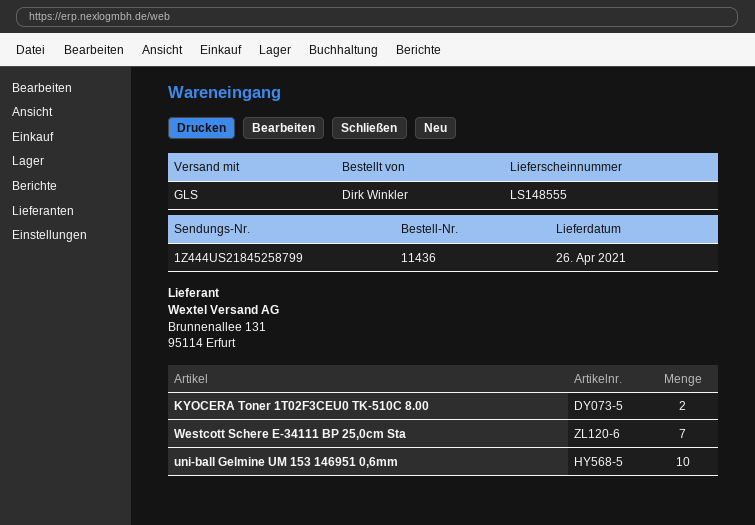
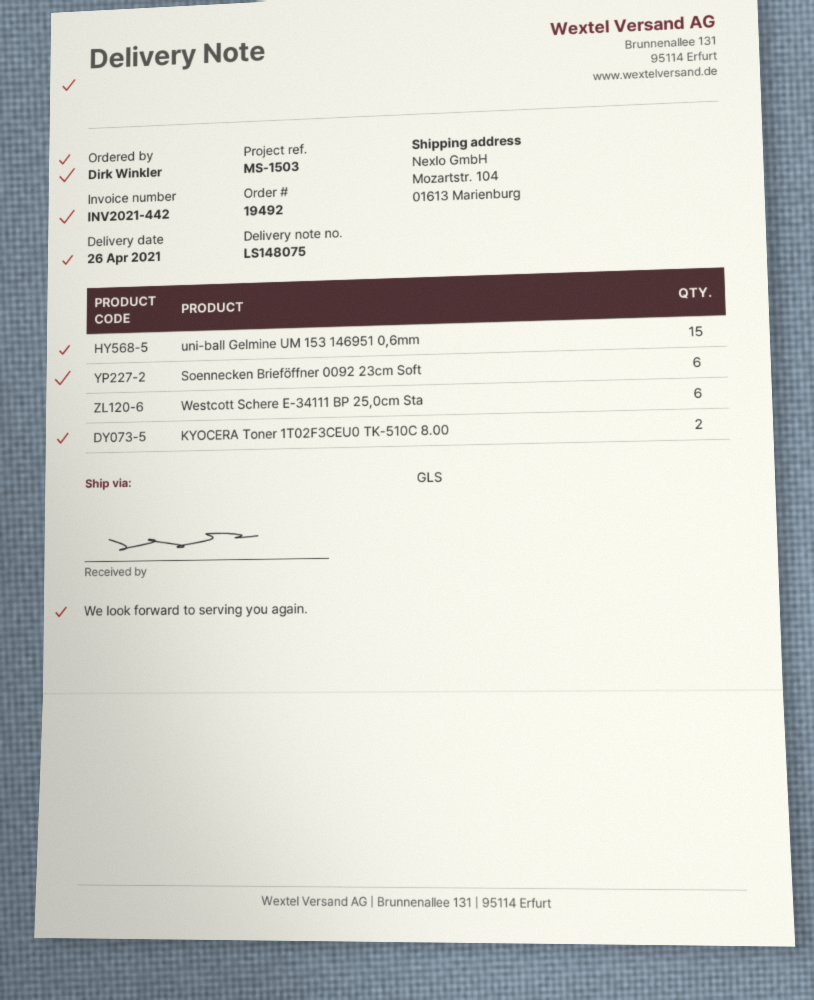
order number: 11436 -> 19492
delivery note number: LS148555 -> LS148075
Westcott Schere E-34111 BP 25,0cm Sta: 7 -> 6
uni-ball Gelmine UM 153 146951 0,6mm: 10 -> 15
Soennecken Brieföffner 0092 23cm Soft: none -> 6

